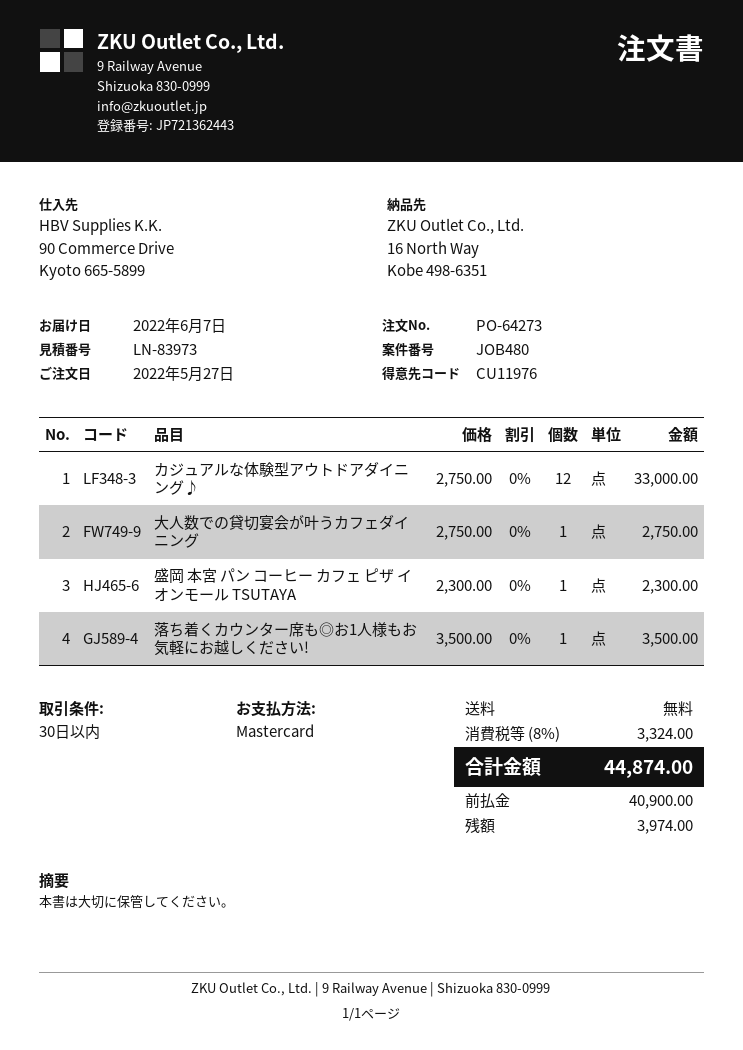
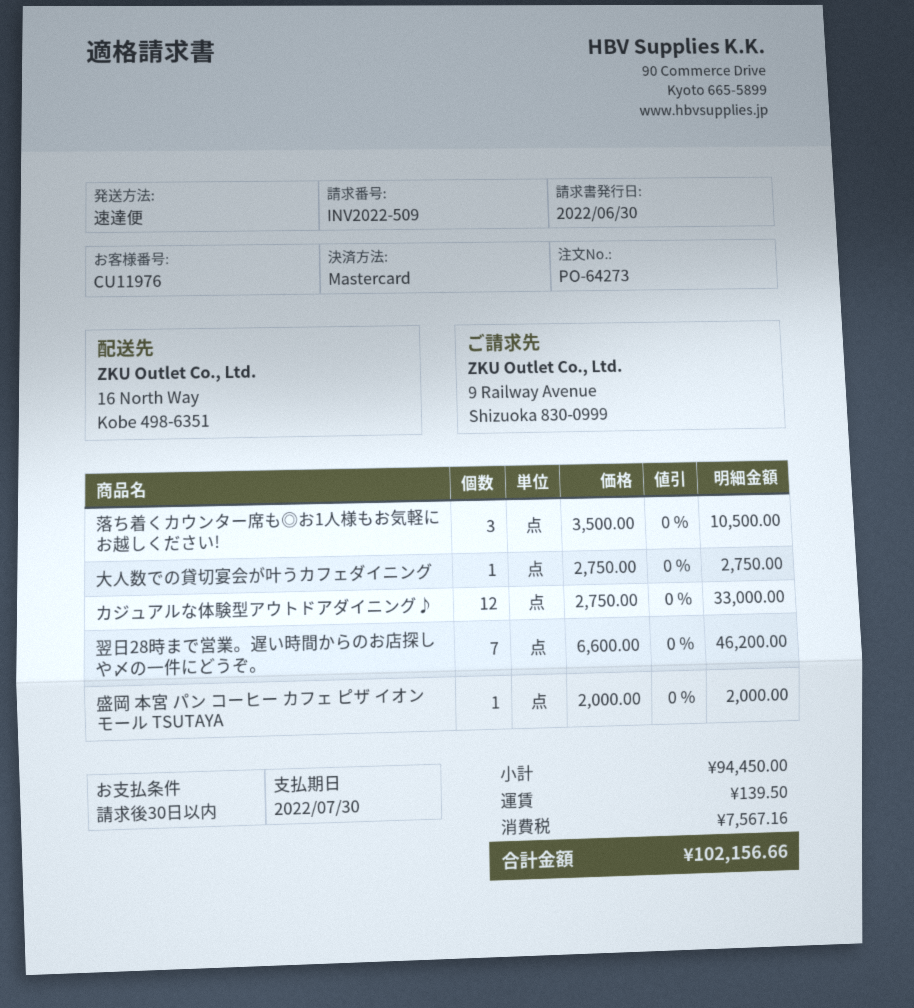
盛岡 本宮 パン コーヒー カフェ ピザ イオンモール TSUTAYA: 1 x 2300.00 = 2300.00 -> 1 x 2000.00 = 2000.00
落ち着くカウンター席も◎お1人様もお気軽にお越しください!: 1 x 3500.00 = 3500.00 -> 3 x 3500.00 = 10500.00
翌日28時まで営業。遅い時間からのお店探しや〆の一件にどうぞ。: none -> 7 x 6600.00 = 46200.00
shipping: 0.00 -> 139.50
tax: 3324.00 -> 7567.16
total: 44874.00 -> 102156.66

